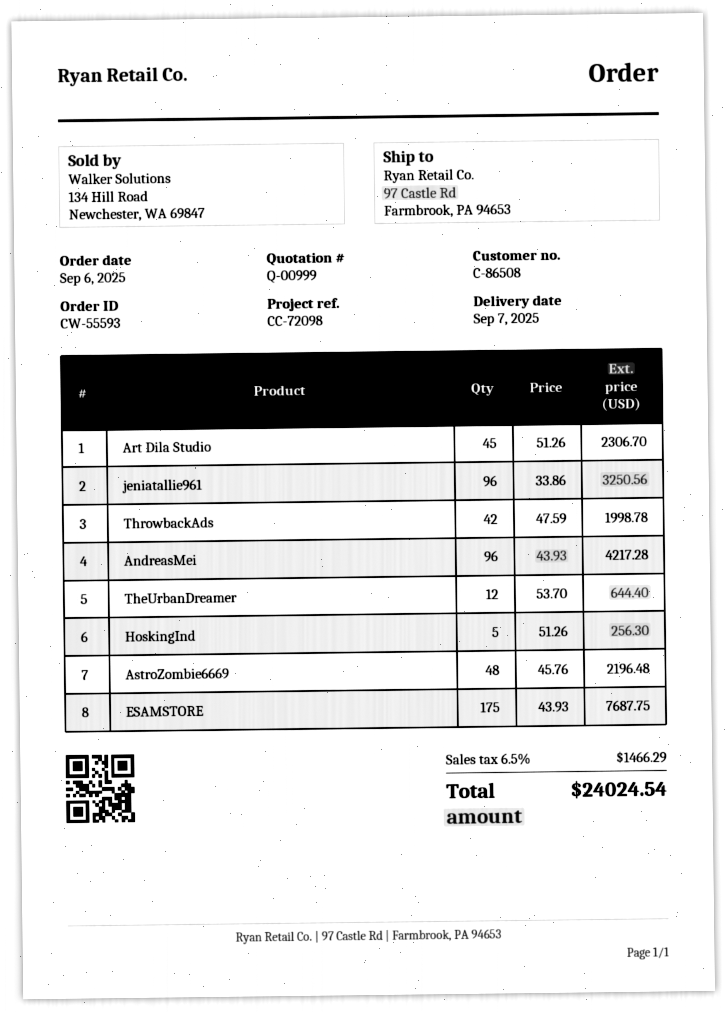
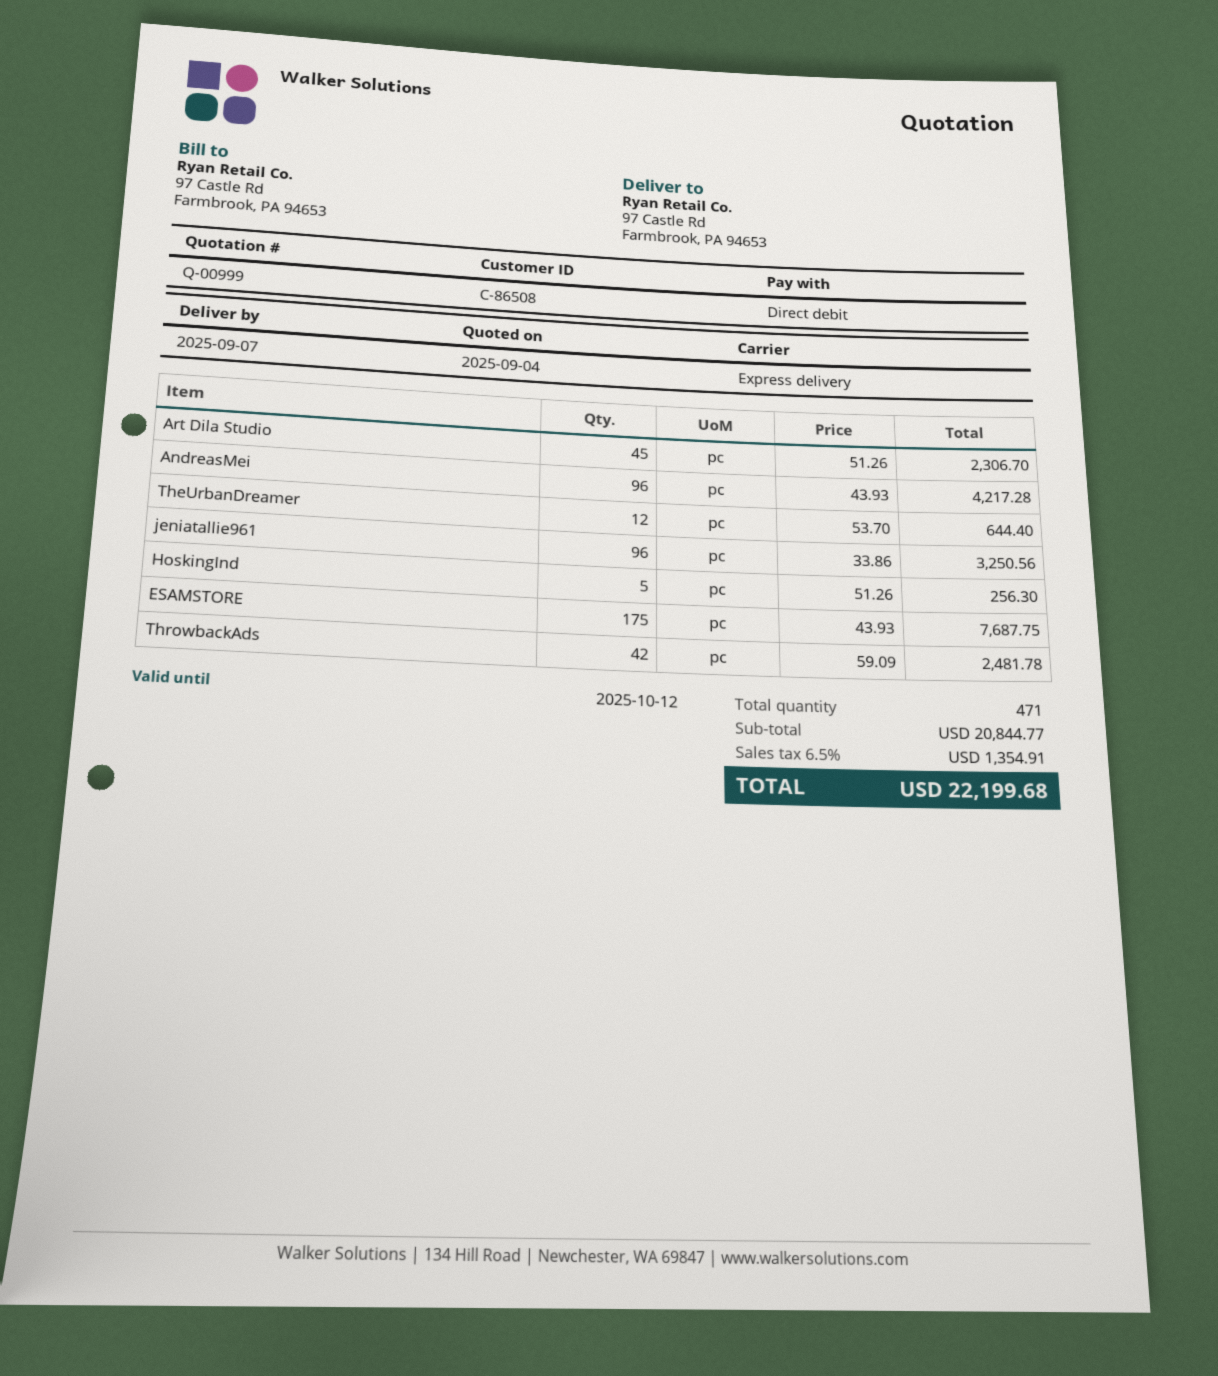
ThrowbackAds: 42 x 47.59 = 1998.78 -> 42 x 59.09 = 2481.78
AstroZombie6669: 48 x 45.76 = 2196.48 -> none
tax: 6.5% = 1466.29 -> 6.5% = 1354.91
total: 24024.54 -> 22199.68

